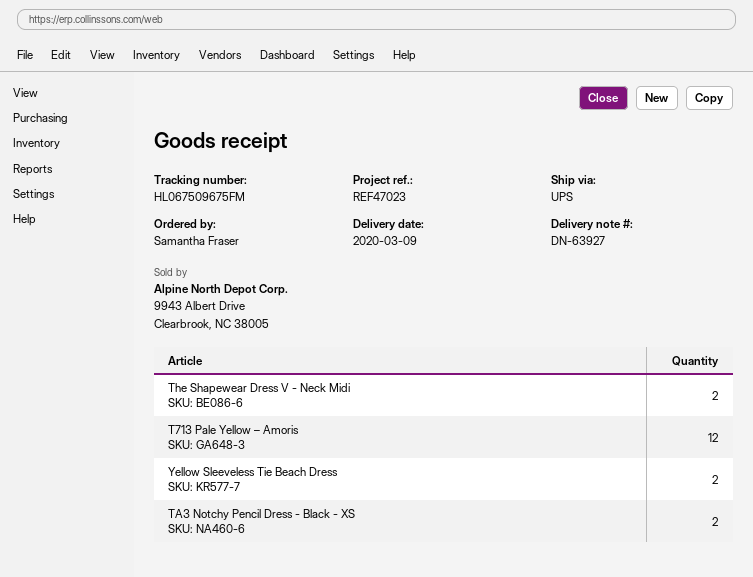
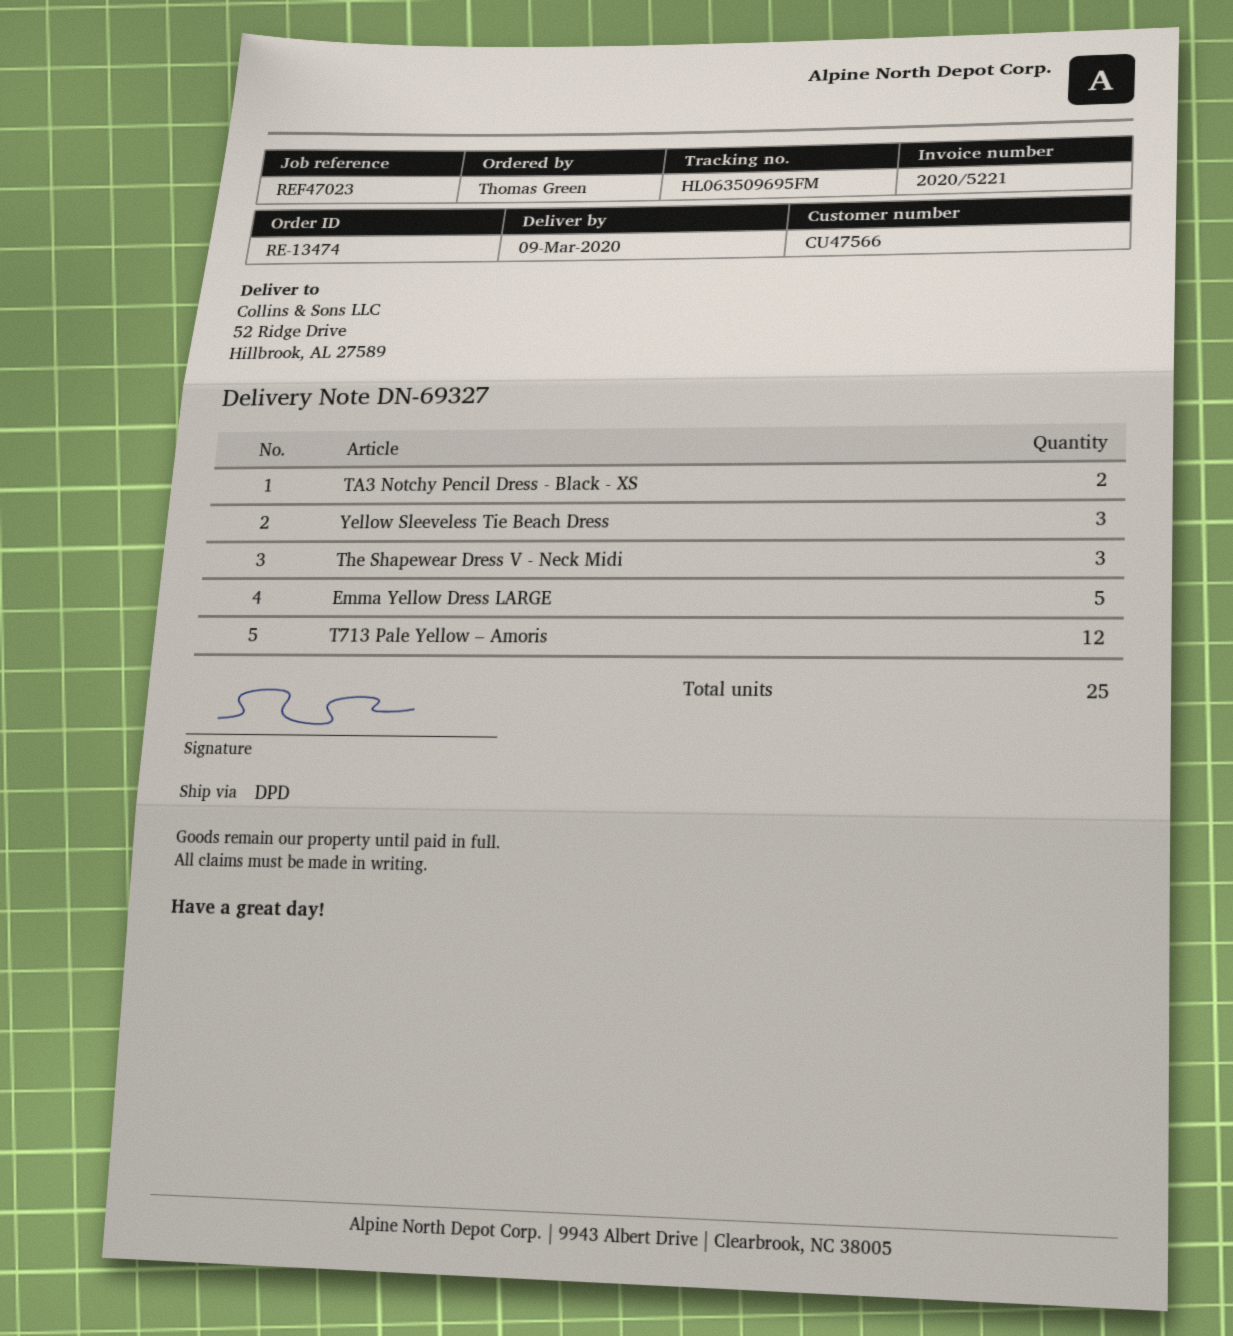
delivery note number: DN-63927 -> DN-69327
ordered by: Samantha Fraser -> Thomas Green
shipping method: UPS -> DPD
tracking number: HL067509675FM -> HL063509695FM
The Shapewear Dress V - Neck Midi: 2 -> 3
Yellow Sleeveless Tie Beach Dress: 2 -> 3
Emma Yellow Dress LARGE: none -> 5

